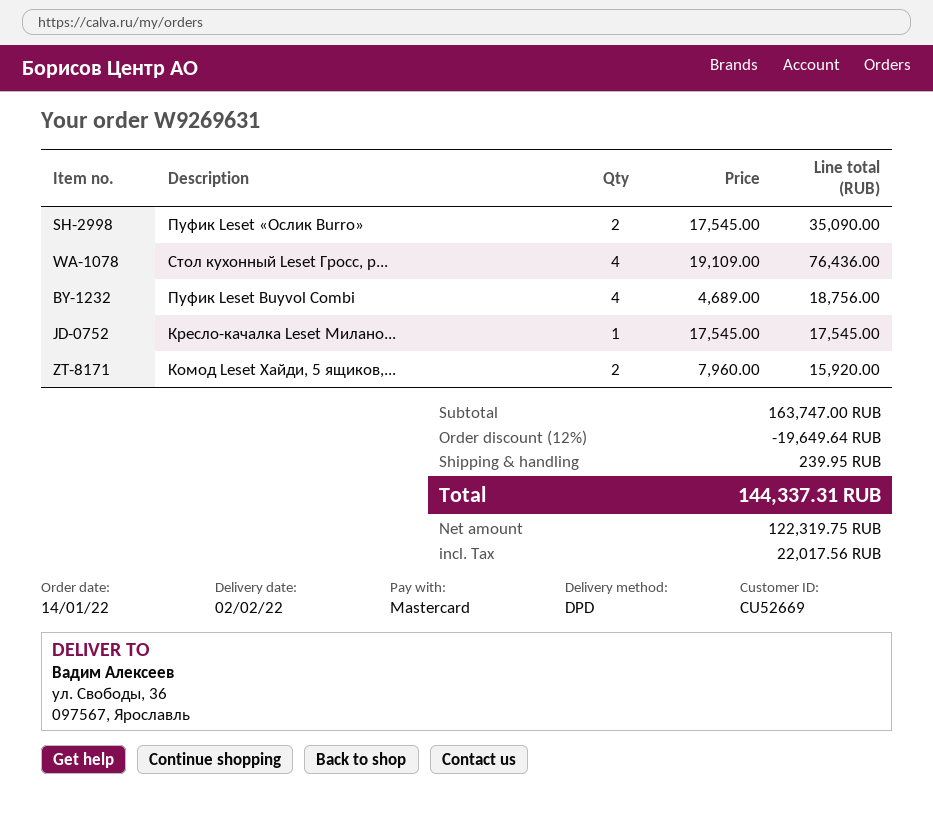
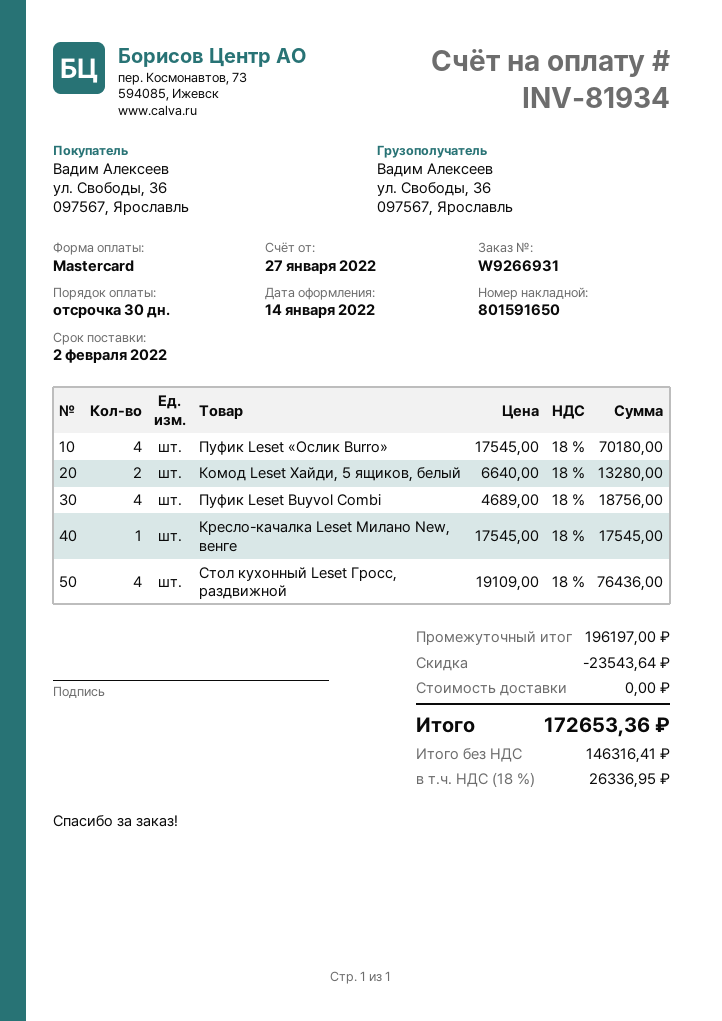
order number: W9269631 -> W9266931
Пуфик Leset «Ослик Burro»: 2 x 17545.00 = 35090.00 -> 4 x 17545.00 = 70180.00
Комод Leset Хайди, 5 ящиков,...: 2 x 7960.00 = 15920.00 -> 2 x 6640.00 = 13280.00
subtotal: 163747.00 -> 196197.00
discount: 19649.64 -> 23543.64
shipping: 239.95 -> 0.00
net: 122319.75 -> 146316.41
tax: 22017.56 -> 26336.95
total: 144337.31 -> 172653.36

